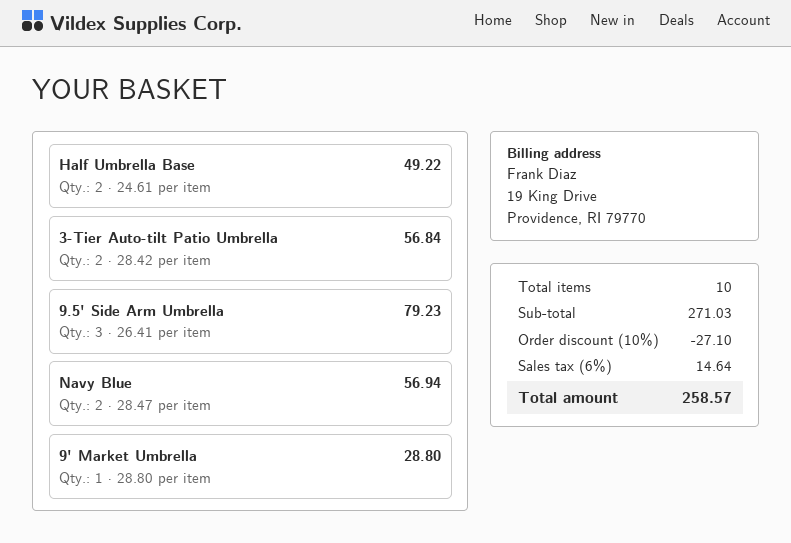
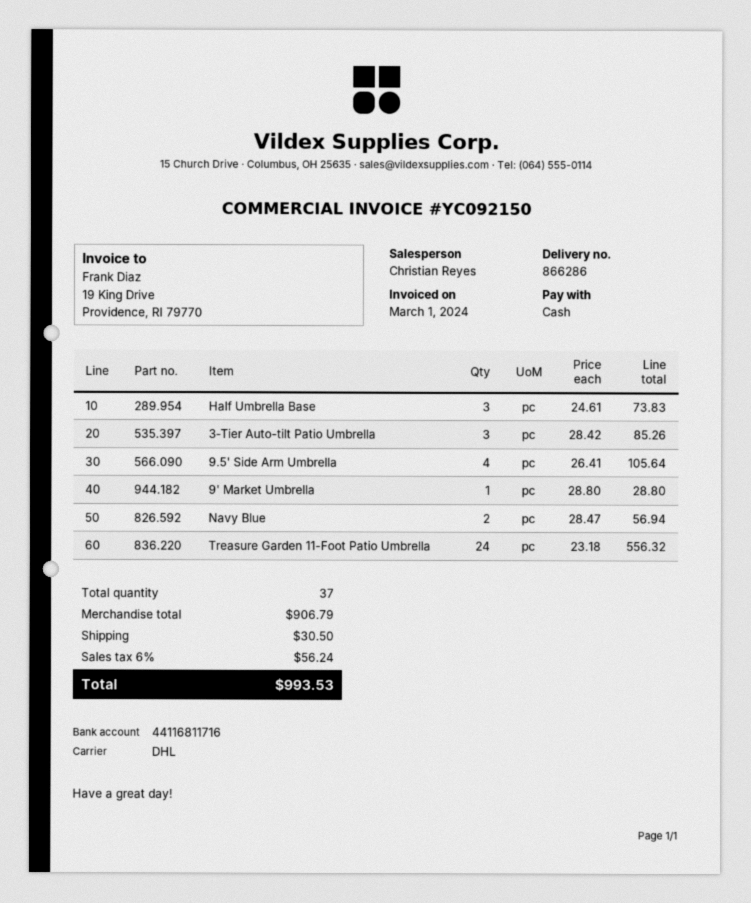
Half Umbrella Base: 2 x 24.61 = 49.22 -> 3 x 24.61 = 73.83
3‑Tier Auto-tilt Patio Umbrella: 2 x 28.42 = 56.84 -> 3 x 28.42 = 85.26
9.5' Side Arm Umbrella: 3 x 26.41 = 79.23 -> 4 x 26.41 = 105.64
Treasure Garden 11-Foot Patio Umbrella: none -> 24 x 23.18 = 556.32
total quantity: 10 -> 37
subtotal: 271.03 -> 906.79
discount: 10% = 27.10 -> none
shipping: none -> 30.50
tax: 6% = 14.64 -> 6% = 56.24
total: 258.57 -> 993.53

